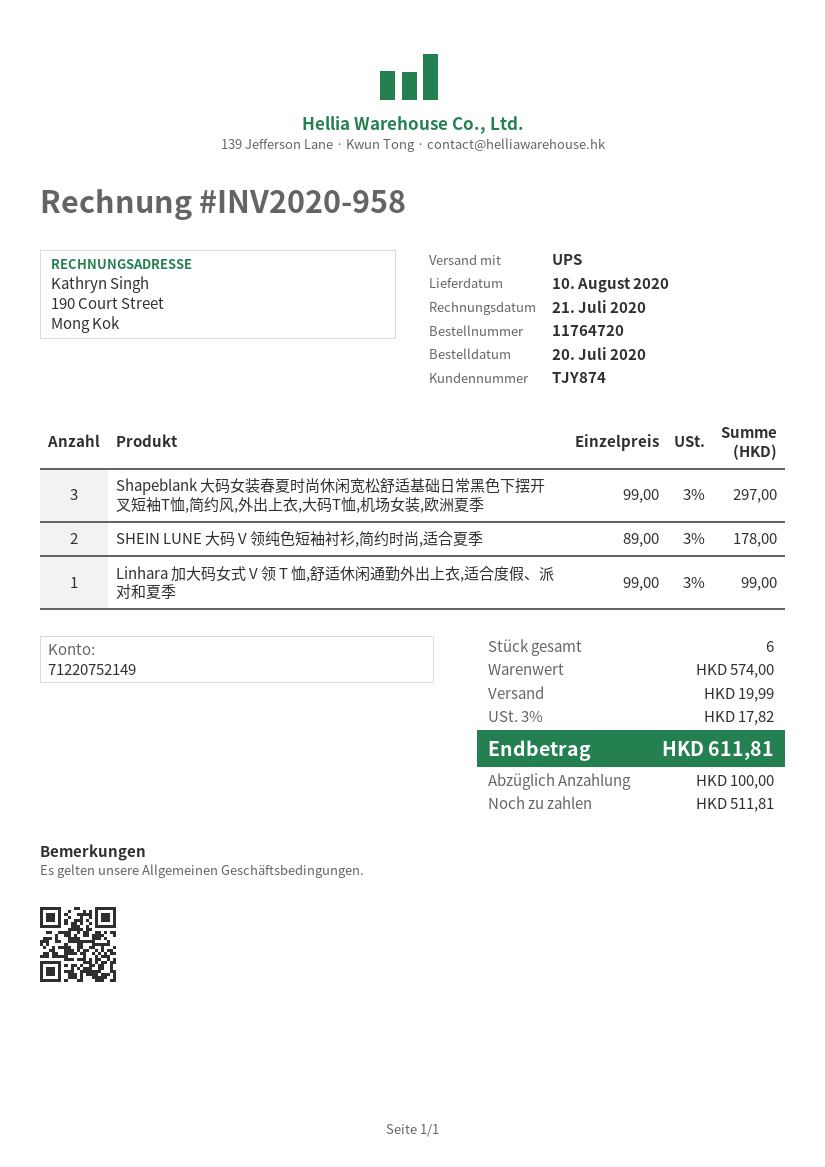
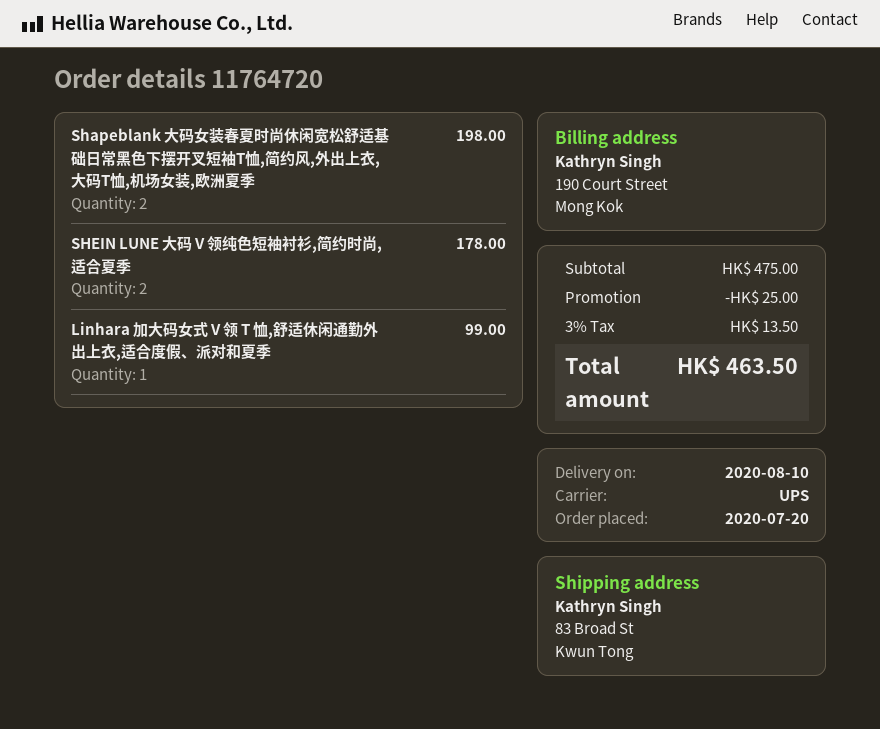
Shapeblank 大码女装春夏时尚休闲宽松舒适基础日常黑色下摆开叉短袖T恤,简约风,外出上衣,大码T恤,机场女装,欧洲夏季: 3 for 297.00 -> 2 for 198.00
subtotal: 574.00 -> 475.00
discount: none -> 25.00
shipping: 19.99 -> none
tax: 3% = 17.82 -> 3% = 13.50
total: 611.81 -> 463.50

